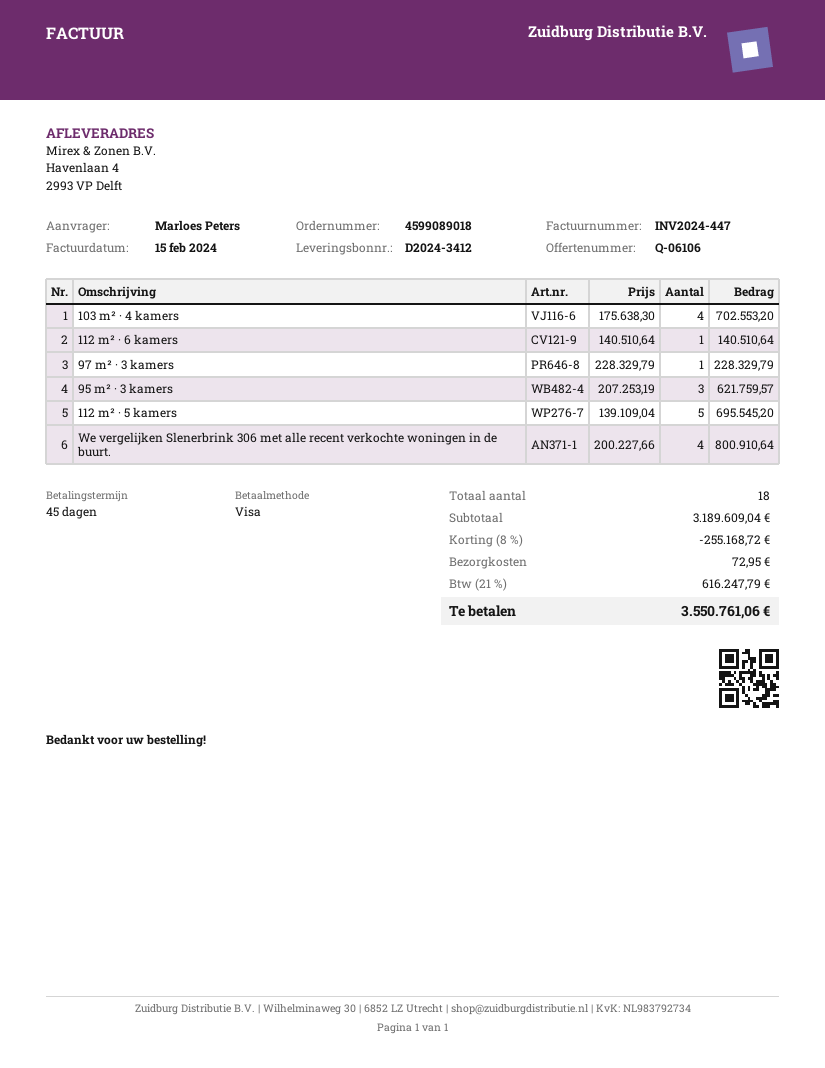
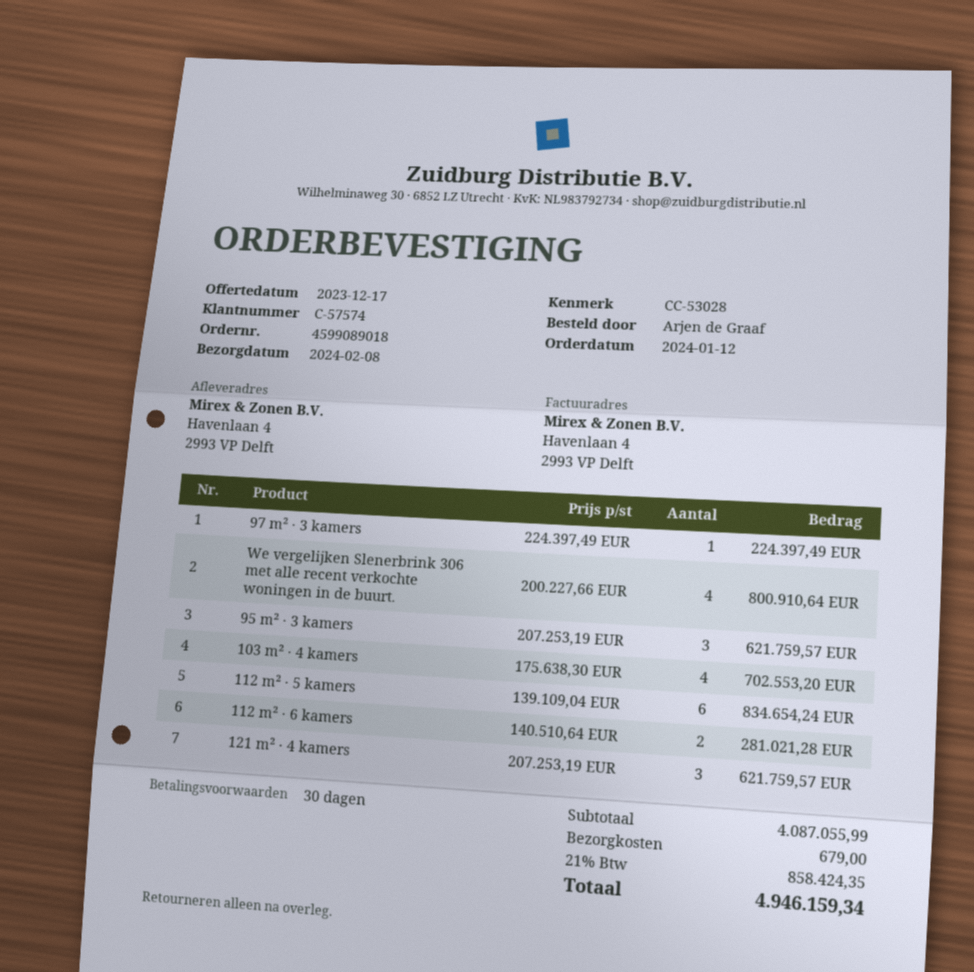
payment terms: 45 days -> 30 days
ordered by: Marloes Peters -> Arjen de Graaf
112 m² · 6 kamers: 1 x 140510.64 = 140510.64 -> 2 x 140510.64 = 281021.28
97 m² · 3 kamers: 1 x 228329.79 = 228329.79 -> 1 x 224397.49 = 224397.49
112 m² · 5 kamers: 5 x 139109.04 = 695545.20 -> 6 x 139109.04 = 834654.24
121 m² · 4 kamers: none -> 3 x 207253.19 = 621759.57
subtotal: 3189609.04 -> 4087055.99
discount: 8% = 255168.72 -> none
shipping: 72.95 -> 679.00
tax: 21% = 616247.79 -> 21% = 858424.35
total: 3550761.06 -> 4946159.34

